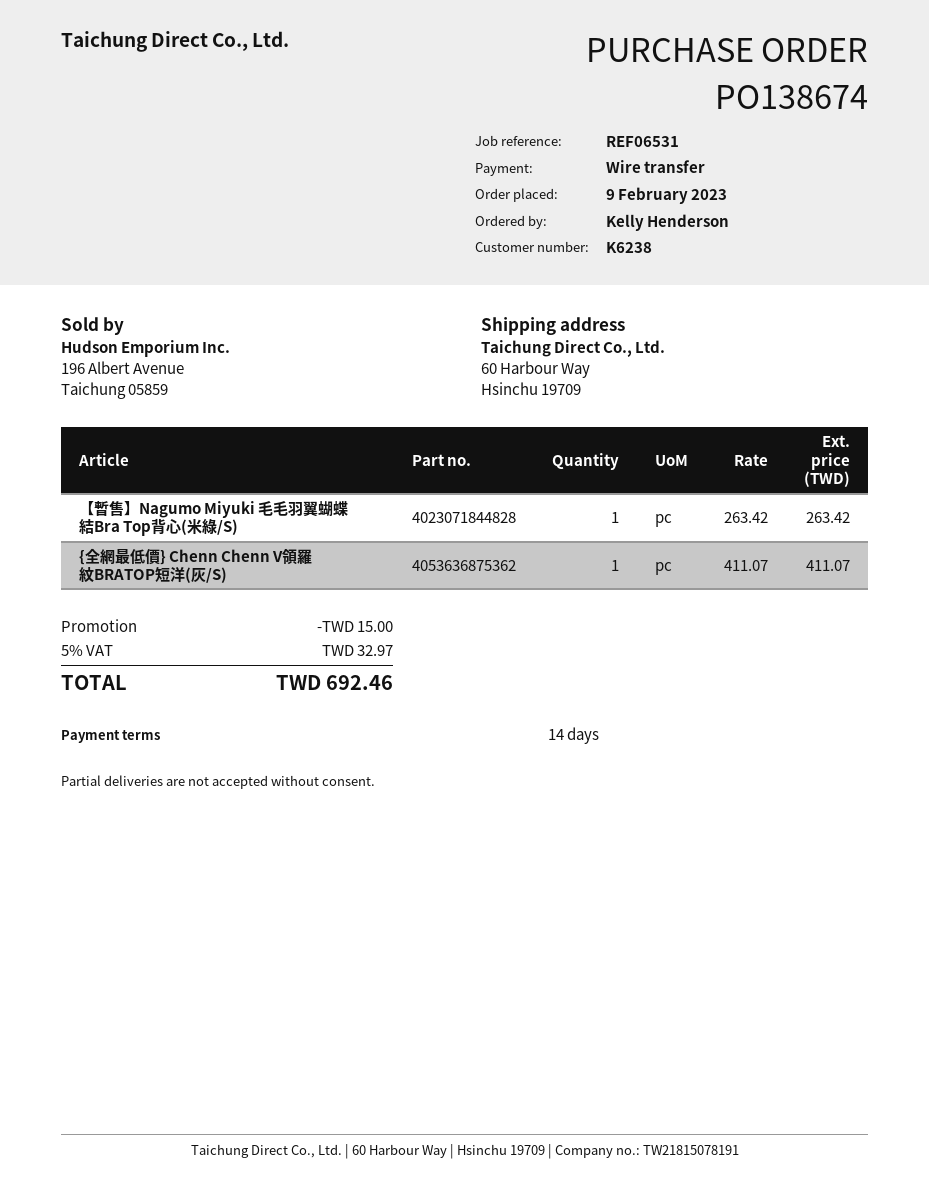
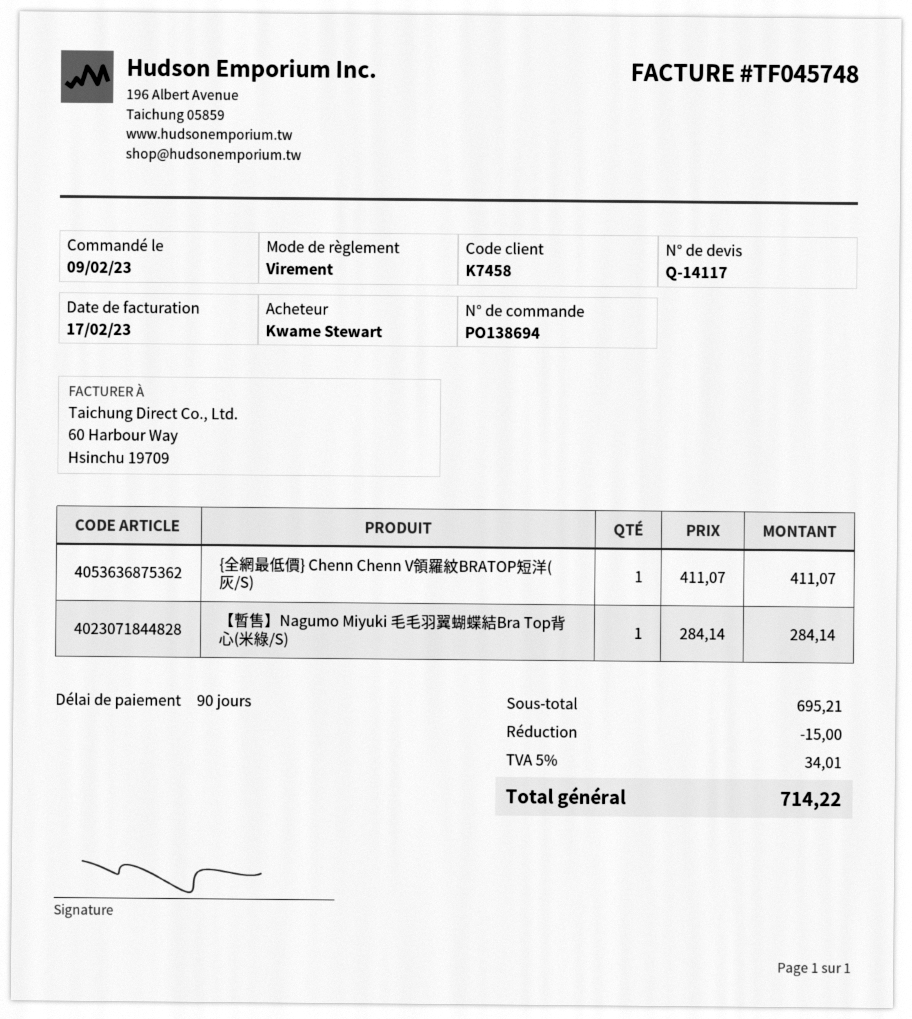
order number: PO138674 -> PO138694
payment terms: 14 days -> 90 days
customer number: K6238 -> K7458
ordered by: Kelly Henderson -> Kwame Stewart
【暫售】Nagumo Miyuki 毛毛羽翼蝴蝶結Bra Top背心(米綠/S): 1 x 263.42 = 263.42 -> 1 x 284.14 = 284.14
tax: 5% = 32.97 -> 5% = 34.01
total: 692.46 -> 714.22

